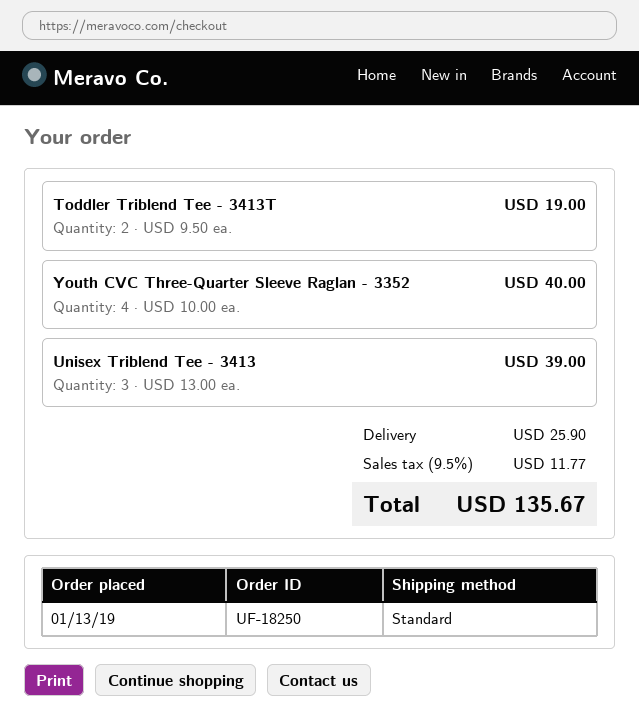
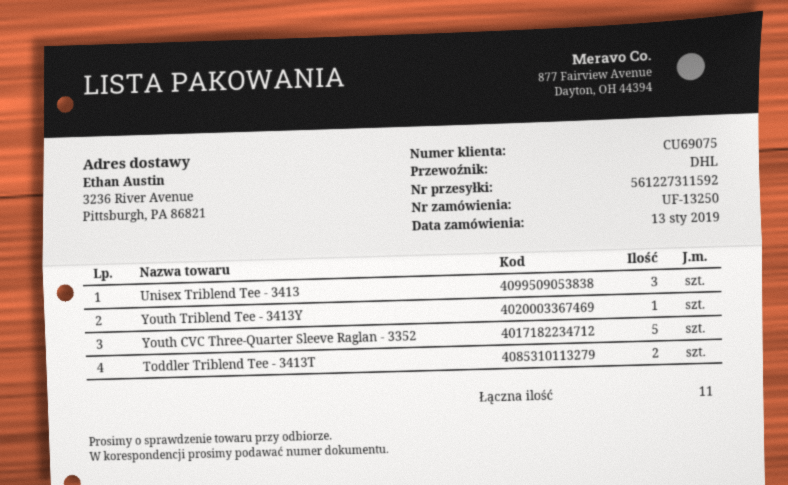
order number: UF-18250 -> UF-13250
shipping method: standard -> DHL
Youth CVC Three-Quarter Sleeve Raglan - 3352: 4 -> 5
Youth Triblend Tee - 3413Y: none -> 1

